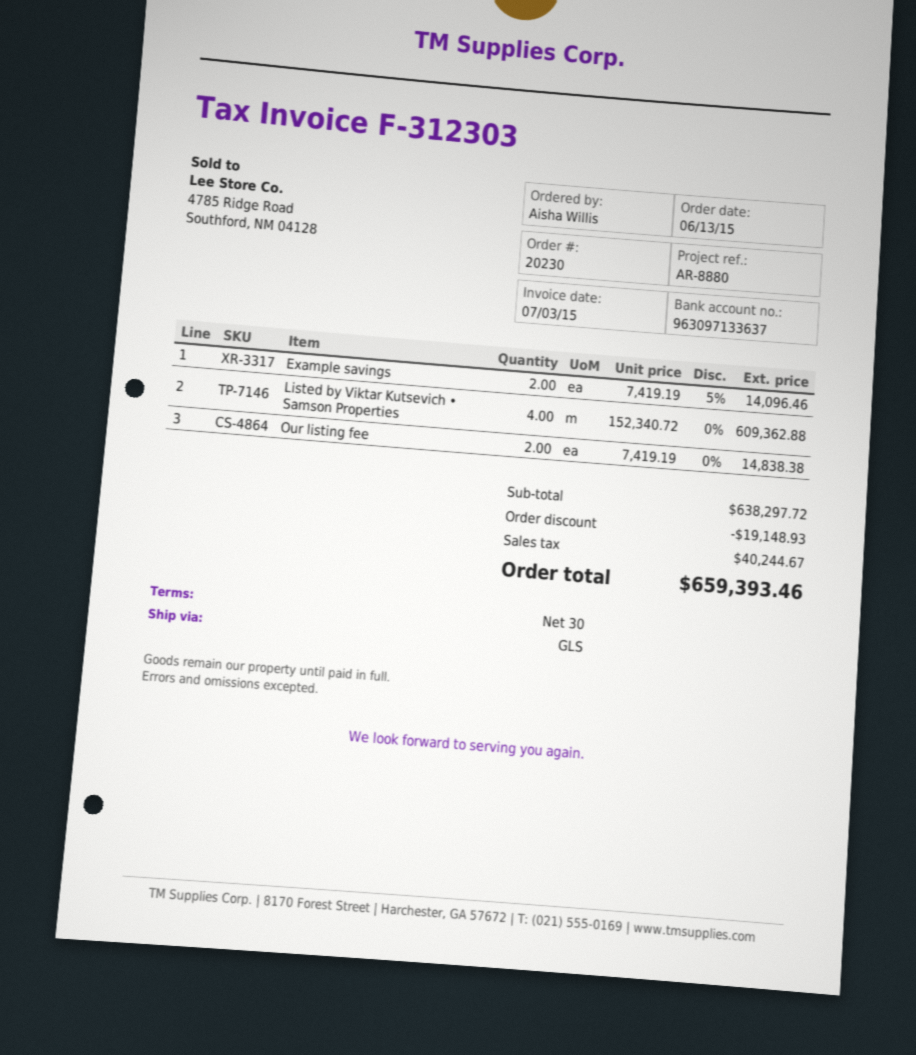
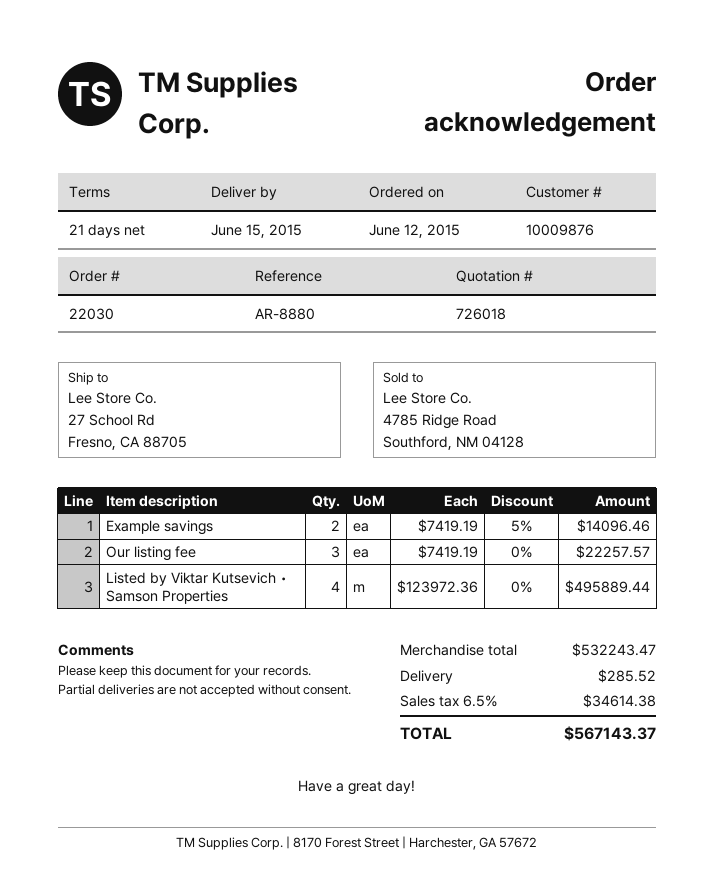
order number: 20230 -> 22030
order date: 2015-06-13 -> 2015-06-12
payment terms: 30 days -> 21 days
Listed by Viktar Kutsevich • Samson Properties: 4 x 152340.72 = 609362.88 -> 4 x 123972.36 = 495889.44
Our listing fee: 2 x 7419.19 = 14838.38 -> 3 x 7419.19 = 22257.57
subtotal: 638297.72 -> 532243.47
discount: 19148.93 -> none
shipping: none -> 285.52
tax: 40244.67 -> 34614.38
total: 659393.46 -> 567143.37

